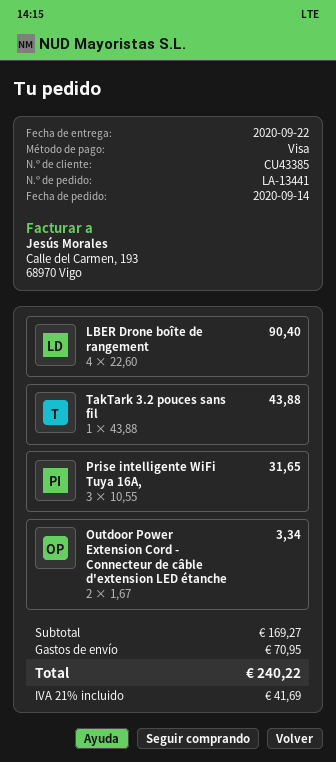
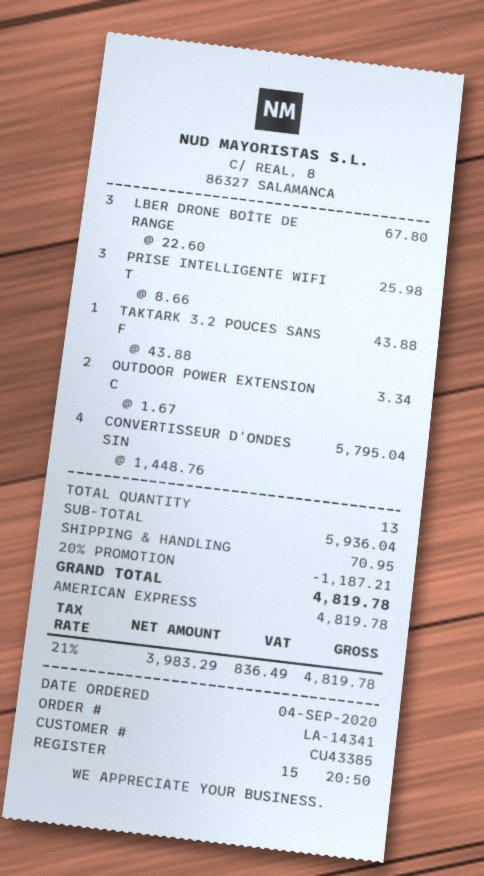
order number: LA-13441 -> LA-14341
order date: 2020-09-14 -> 2020-09-04
payment method: Visa -> American Express
LBER Drone boîte de rangement: 4 x 22.60 = 90.40 -> 3 x 22.60 = 67.80
Prise intelligente WiFi Tuya 16A,: 3 x 10.55 = 31.65 -> 3 x 8.66 = 25.98
CONVERTISSEUR D'ONDES SIN: none -> 4 x 1448.76 = 5795.04
subtotal: 169.27 -> 5936.04
discount: none -> 20% = 1187.21
tax: 21% = 41.69 -> 21% = 836.49
total: 240.22 -> 4819.78

